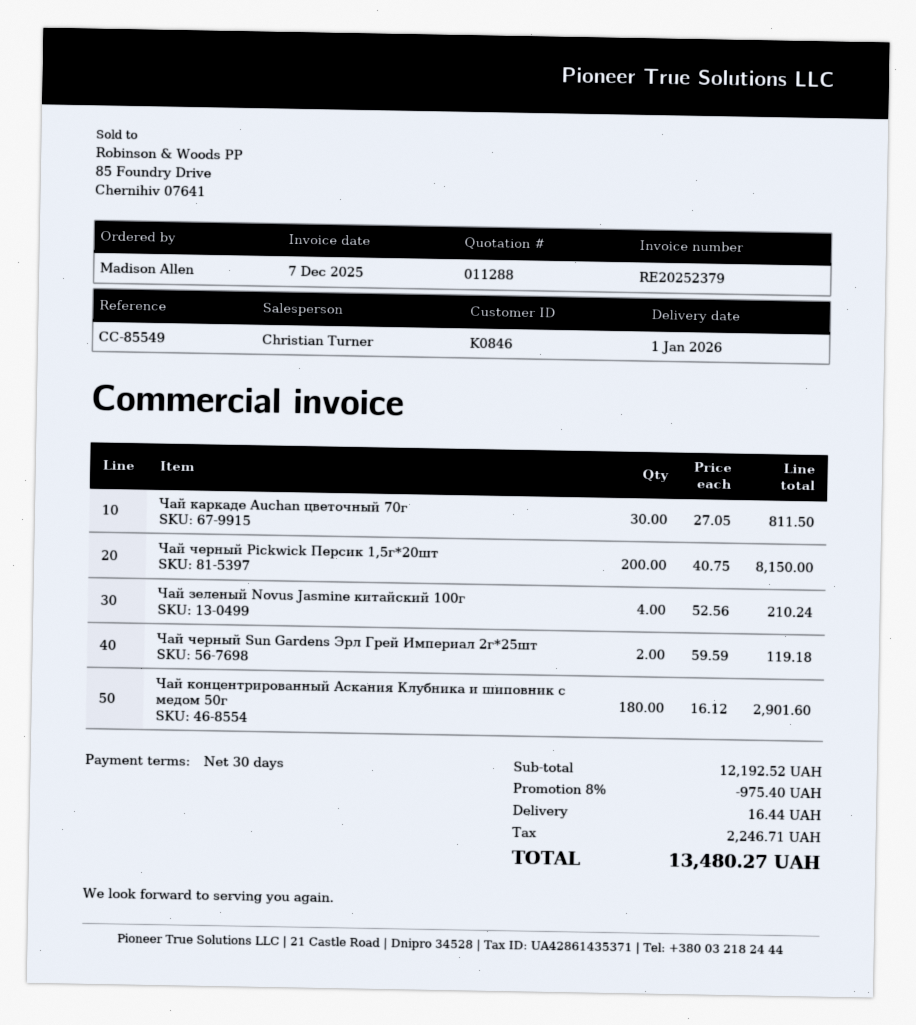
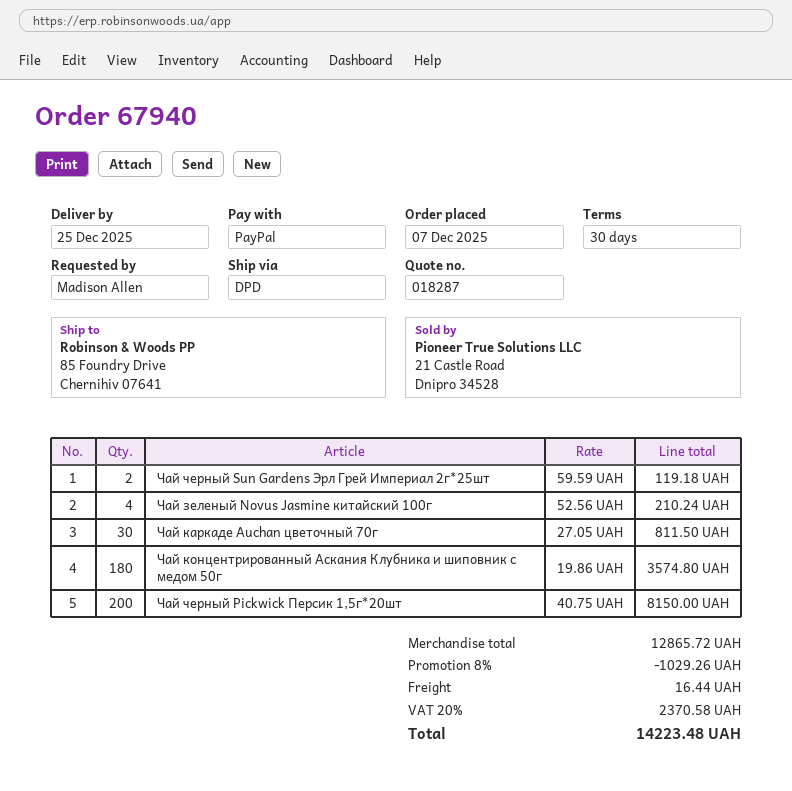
quote number: 011288 -> 018287
delivery date: 2026-01-01 -> 2025-12-25
Чай концентрированный Аскания Клубника и шиповник с медом 50г: 180 x 16.12 = 2901.60 -> 180 x 19.86 = 3574.80
subtotal: 12192.52 -> 12865.72
discount: 8% = 975.40 -> 8% = 1029.26
tax: 2246.71 -> 2370.58
total: 13480.27 -> 14223.48

